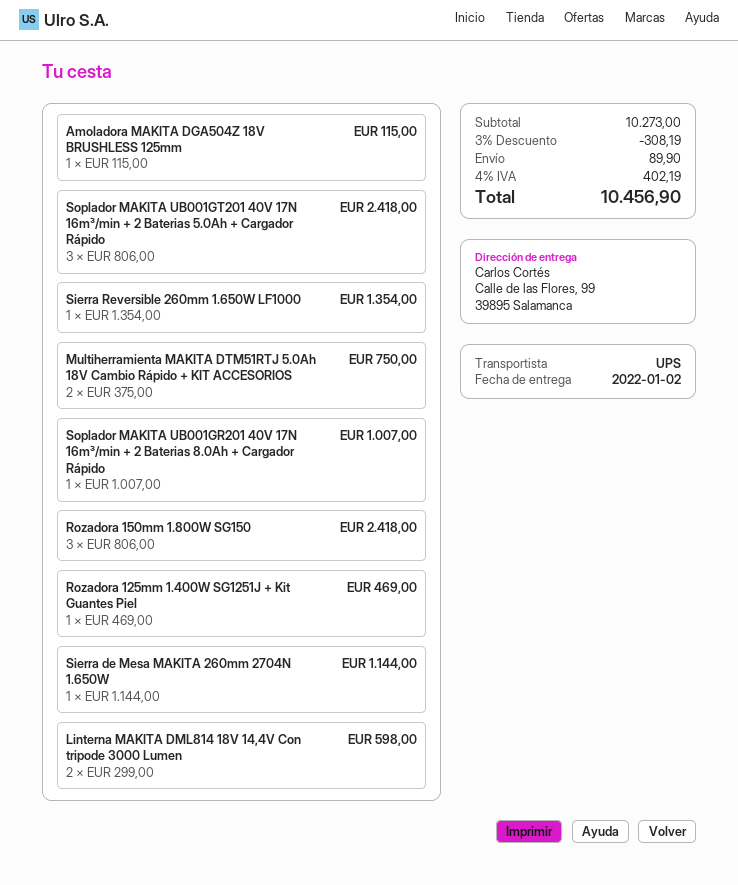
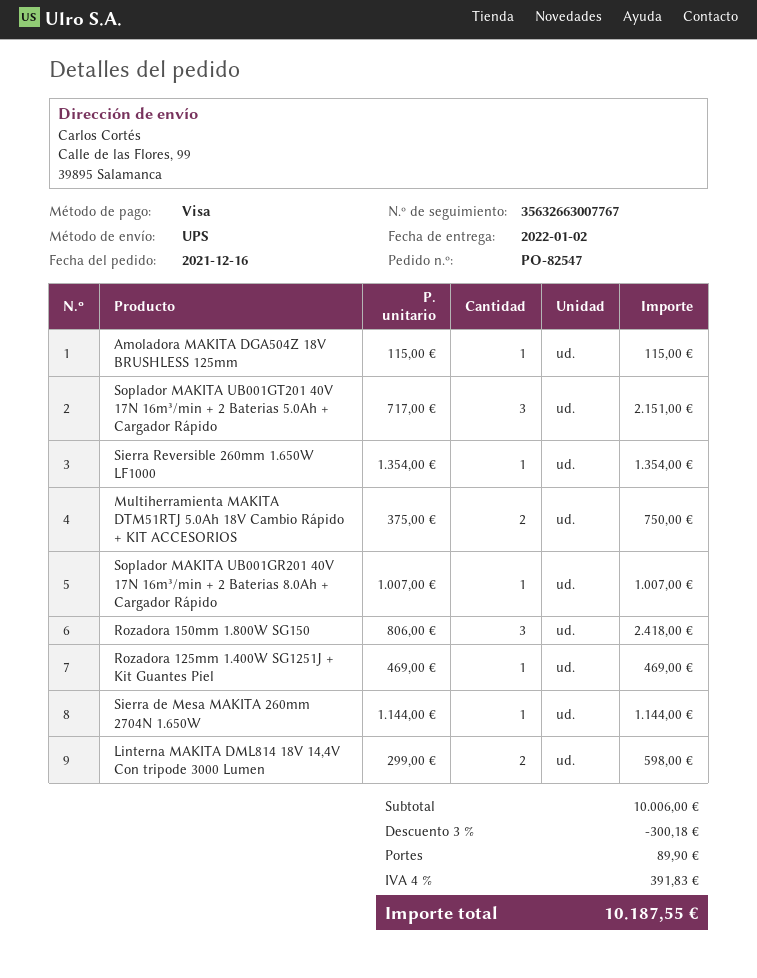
Soplador MAKITA UB001GT201 40V 17N 16m³/min + 2 Baterias 5.0Ah + Cargador Rápido: 3 x 806.00 = 2418.00 -> 3 x 717.00 = 2151.00
subtotal: 10273.00 -> 10006.00
discount: 3% = 308.19 -> 3% = 300.18
tax: 4% = 402.19 -> 4% = 391.83
total: 10456.90 -> 10187.55

